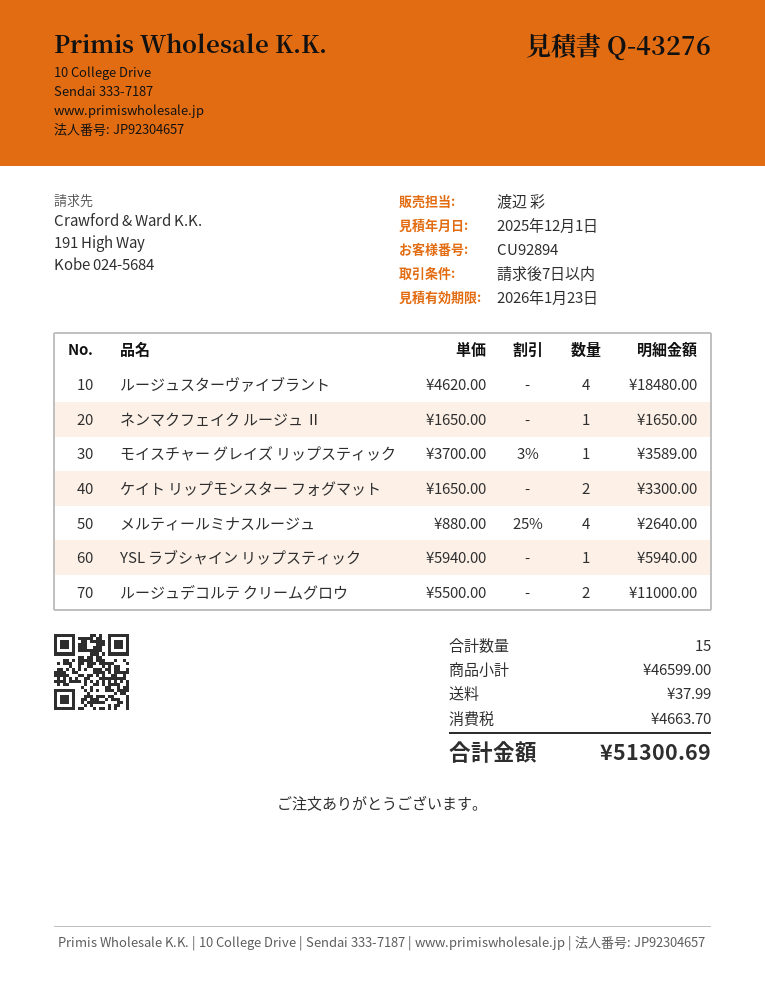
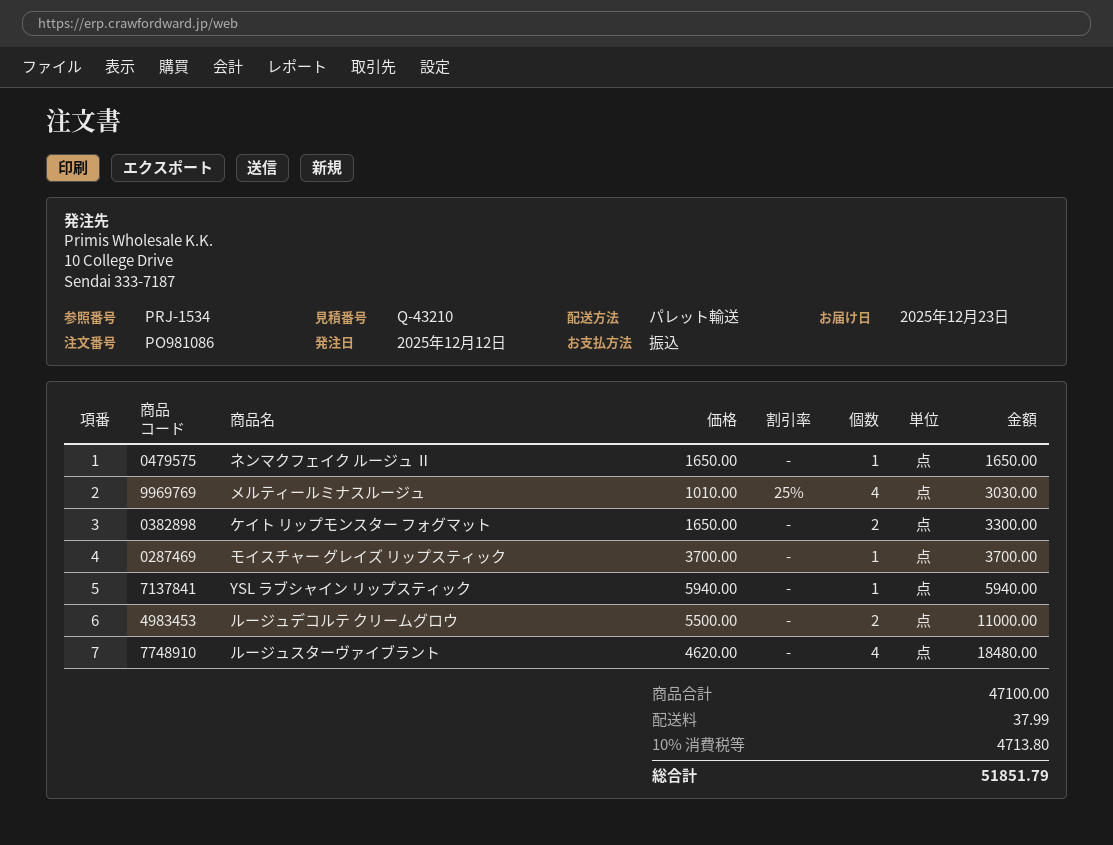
quote number: Q-43276 -> Q-43210
モイスチャー グレイズ リップスティック: 1 x 3700.00 - 3% = 3589.00 -> 1 x 3700.00 = 3700.00
メルティールミナスルージュ: 4 x 880.00 - 25% = 2640.00 -> 4 x 1010.00 - 25% = 3030.00
subtotal: 46599.00 -> 47100.00
tax: 4663.70 -> 4713.80
total: 51300.69 -> 51851.79

